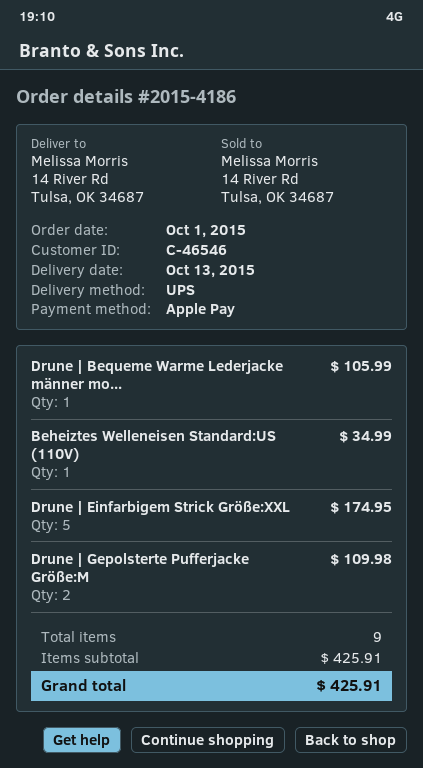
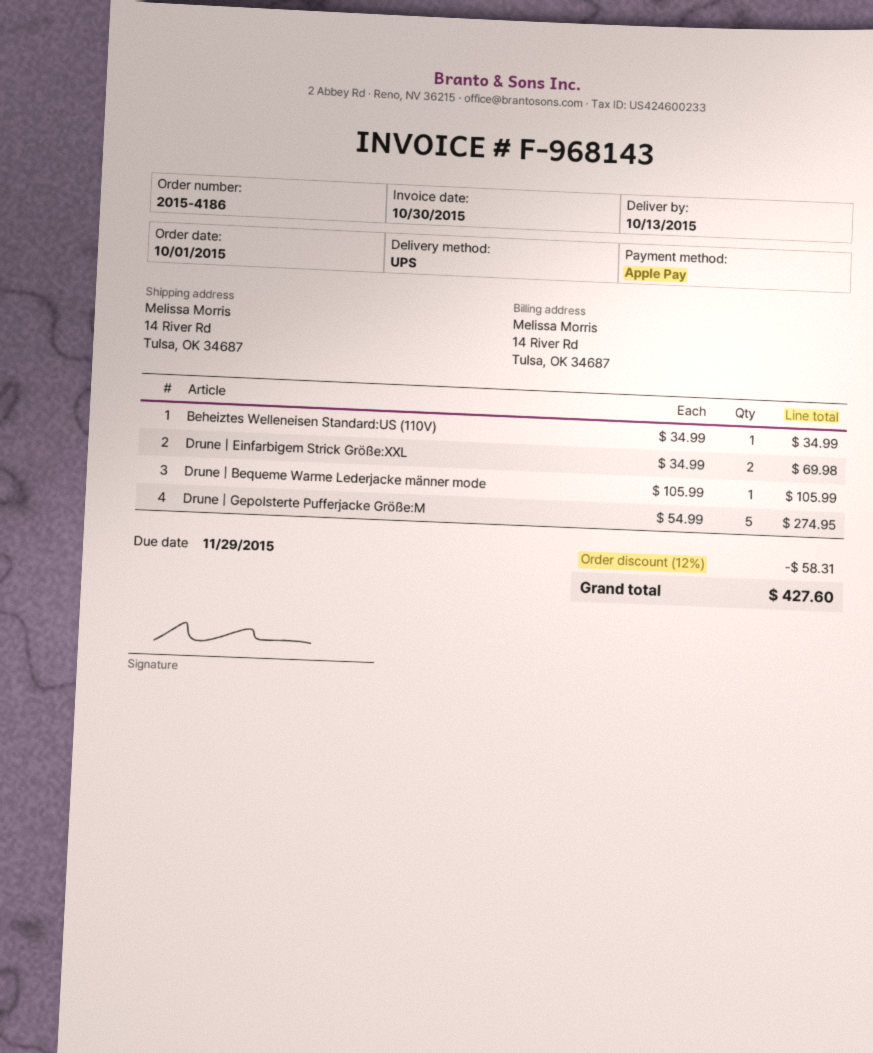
Drune | Einfarbigem Strick Größe:XXL: 5 for 174.95 -> 2 for 69.98
Drune | Gepolsterte Pufferjacke Größe:M: 2 for 109.98 -> 5 for 274.95
discount: none -> 12% = 58.31
total: 425.91 -> 427.60

